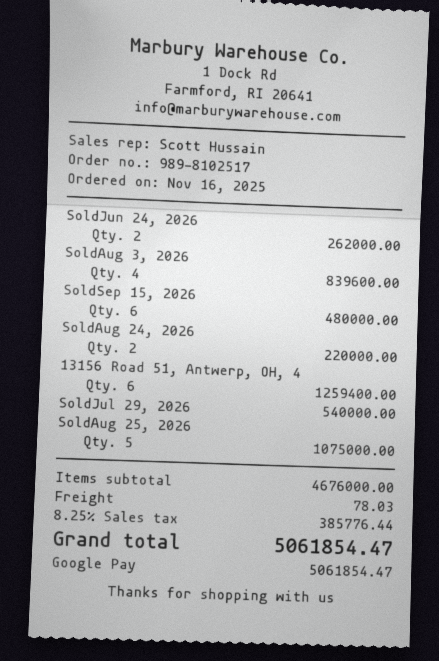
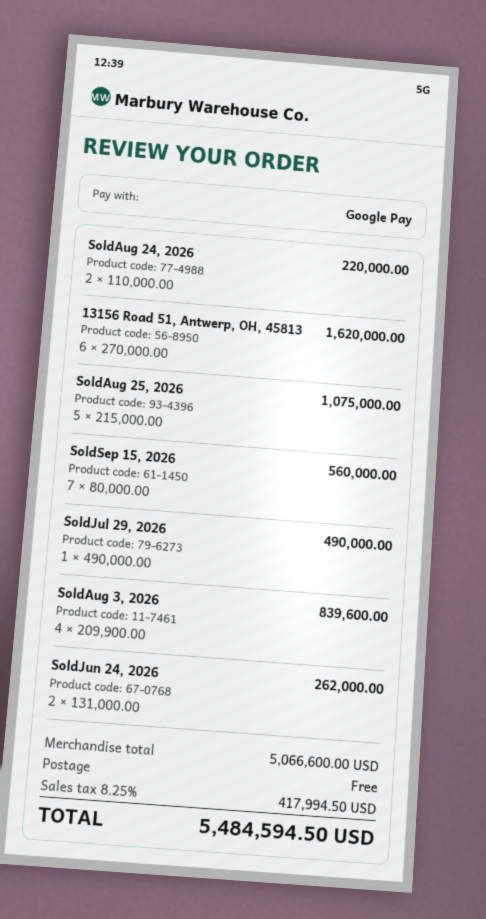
SoldSep 15, 2026: 6 for 480000.00 -> 7 for 560000.00
13156 Road 51, Antwerp, OH, 4: 6 for 1259400.00 -> 6 for 1620000.00
SoldJul 29, 2026: 1 for 540000.00 -> 1 for 490000.00
subtotal: 4676000.00 -> 5066600.00
shipping: 78.03 -> 0.00
tax: 8.25% = 385776.44 -> 8.25% = 417994.50
total: 5061854.47 -> 5484594.50

